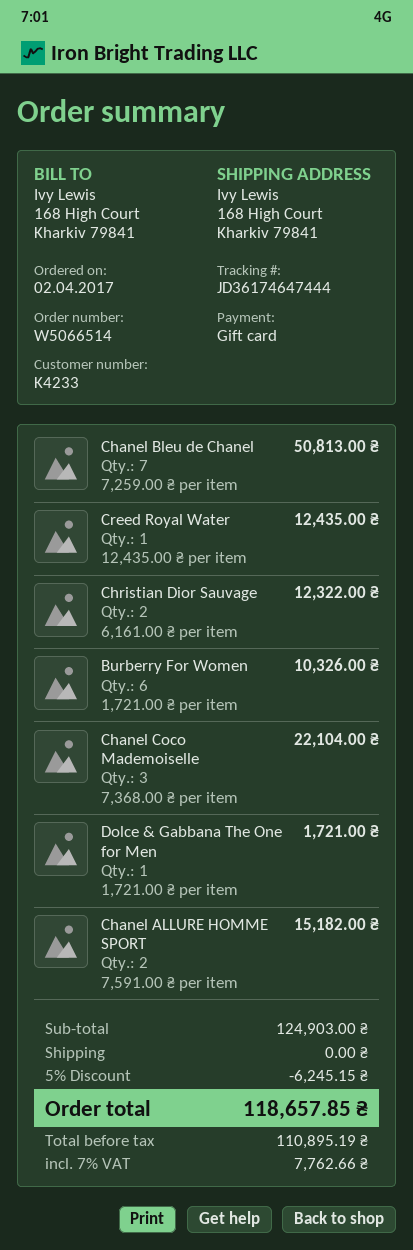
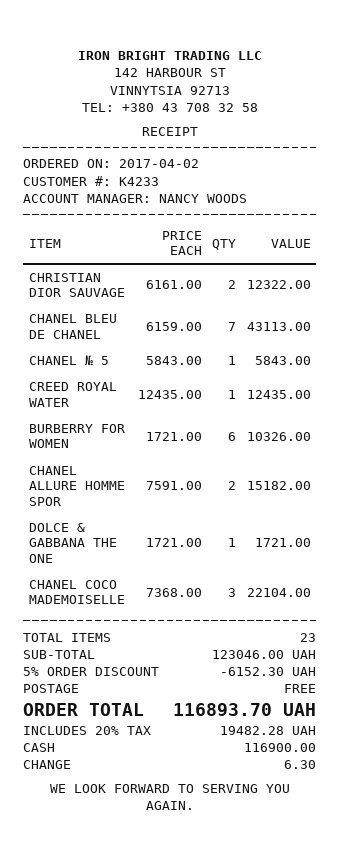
payment method: gift card -> cash
Chanel Bleu de Chanel: 7 x 7259.00 = 50813.00 -> 7 x 6159.00 = 43113.00
CHANEL № 5: none -> 1 x 5843.00 = 5843.00
subtotal: 124903.00 -> 123046.00
discount: 5% = 6245.15 -> 5% = 6152.30
tax: 7% = 7762.66 -> 20% = 19482.28
total: 118657.85 -> 116893.70

